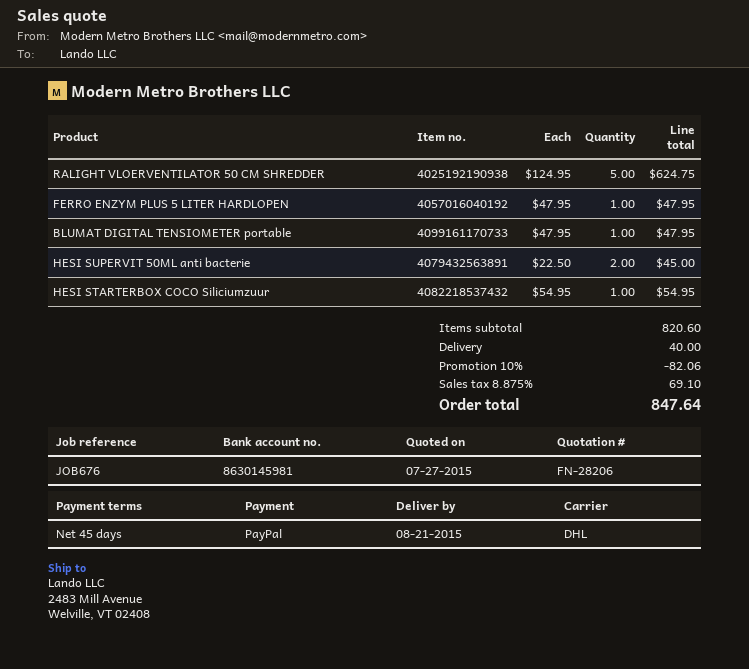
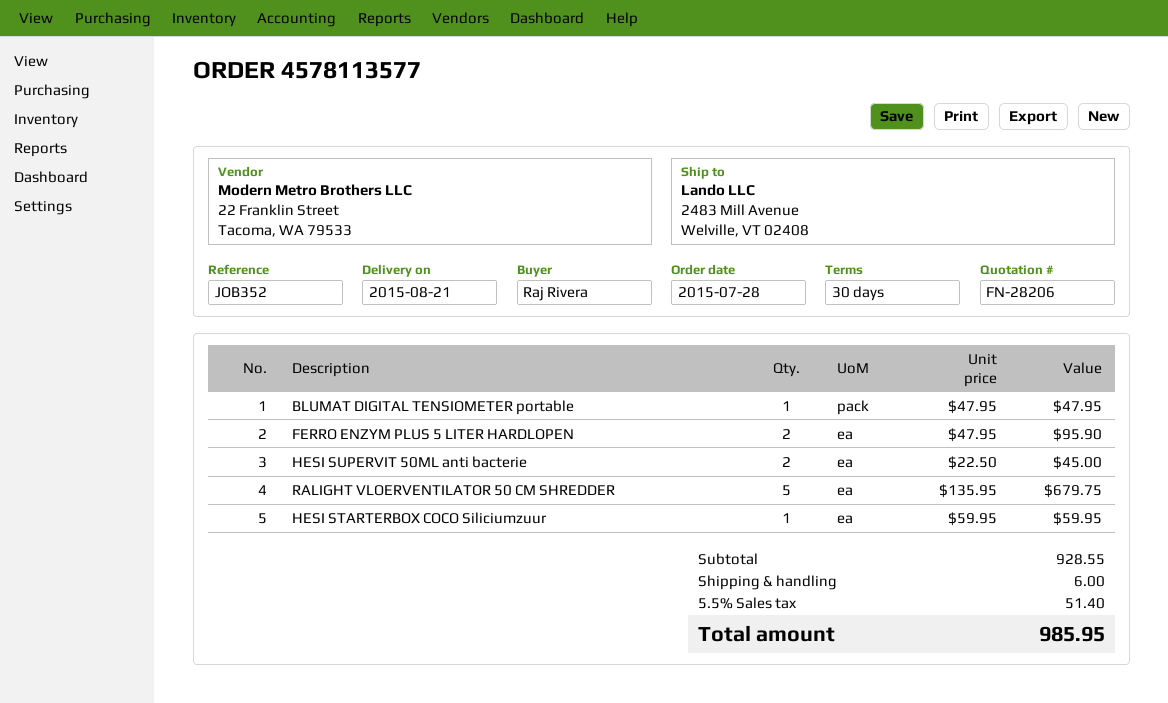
payment terms: 45 days -> 30 days
reference: JOB676 -> JOB352
RALIGHT VLOERVENTILATOR 50 CM SHREDDER: 5 x 124.95 = 624.75 -> 5 x 135.95 = 679.75
FERRO ENZYM PLUS 5 LITER HARDLOPEN: 1 x 47.95 = 47.95 -> 2 x 47.95 = 95.90
HESI STARTERBOX COCO Siliciumzuur: 1 x 54.95 = 54.95 -> 1 x 59.95 = 59.95
subtotal: 820.60 -> 928.55
discount: 10% = 82.06 -> none
shipping: 40.00 -> 6.00
tax: 8.875% = 69.10 -> 5.5% = 51.40
total: 847.64 -> 985.95

